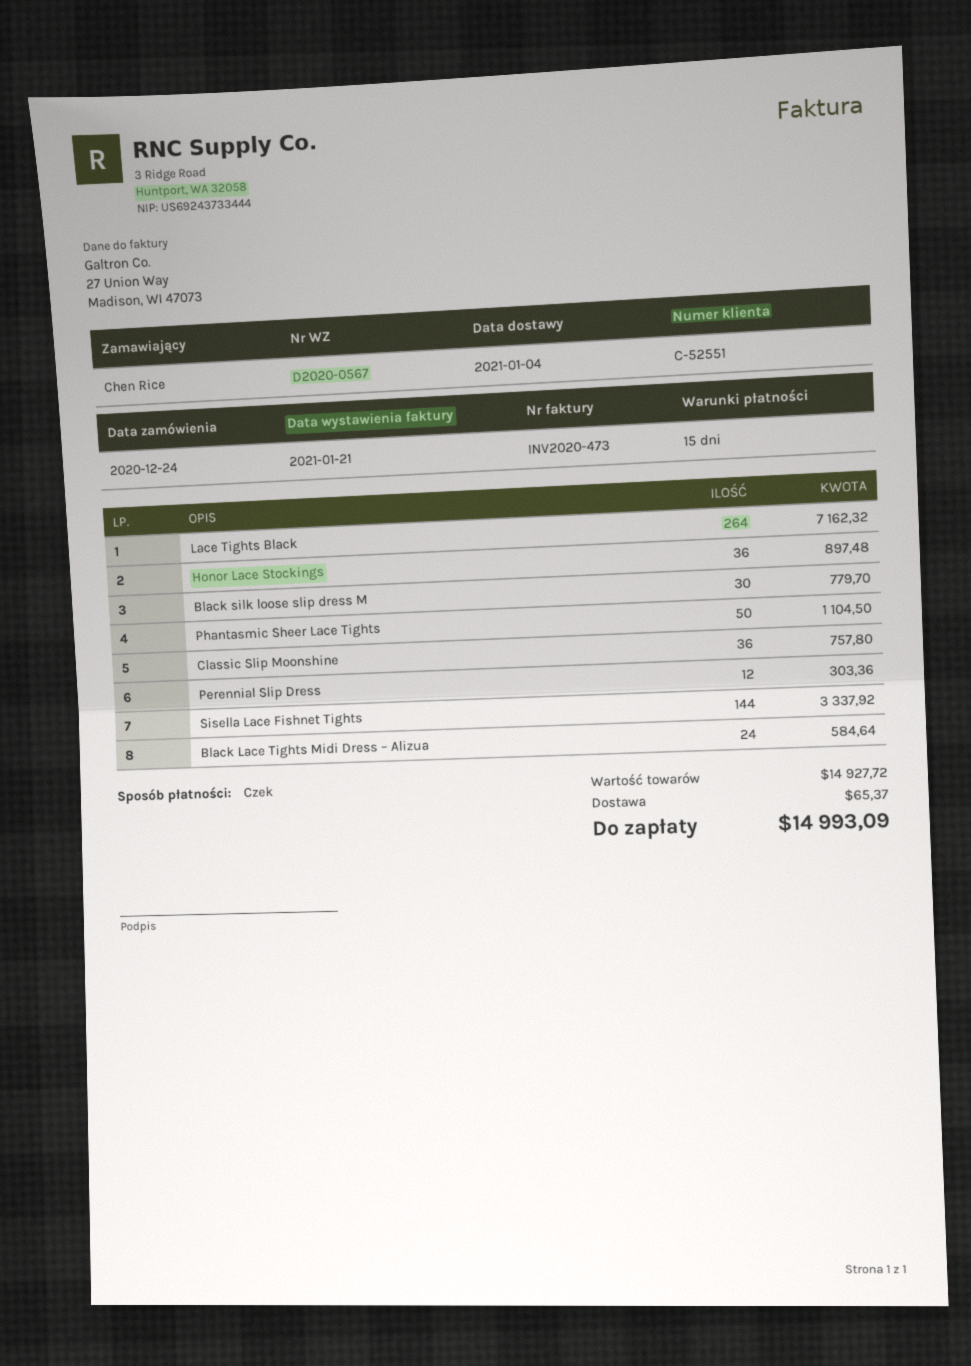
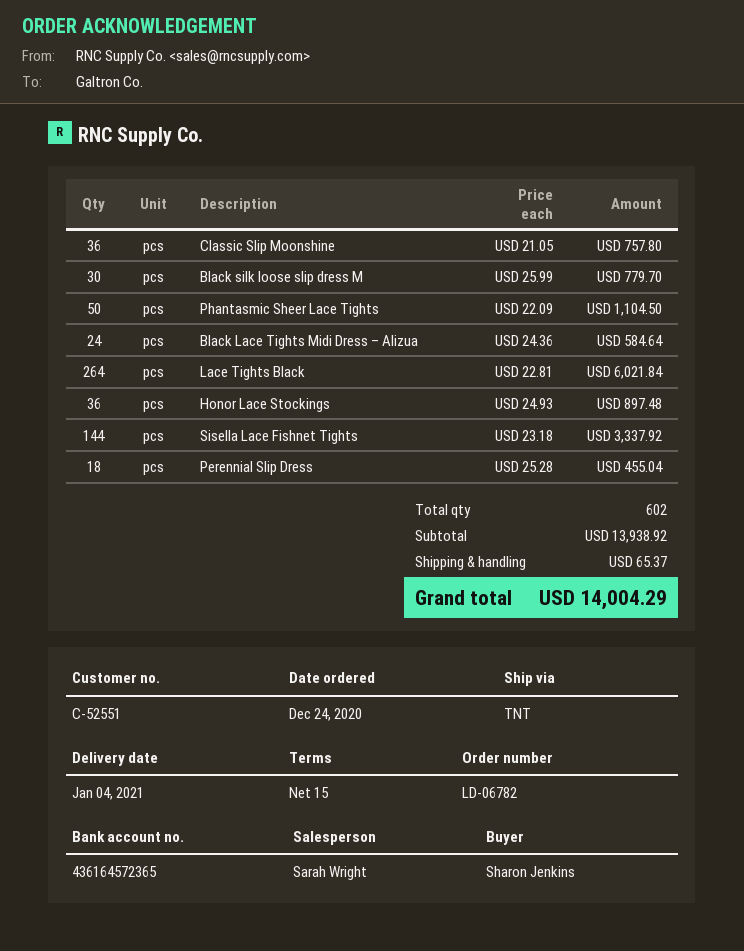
ordered by: Chen Rice -> Sharon Jenkins
Lace Tights Black: 264 for 7162.32 -> 264 for 6021.84
Perennial Slip Dress: 12 for 303.36 -> 18 for 455.04
subtotal: 14927.72 -> 13938.92
total: 14993.09 -> 14004.29

